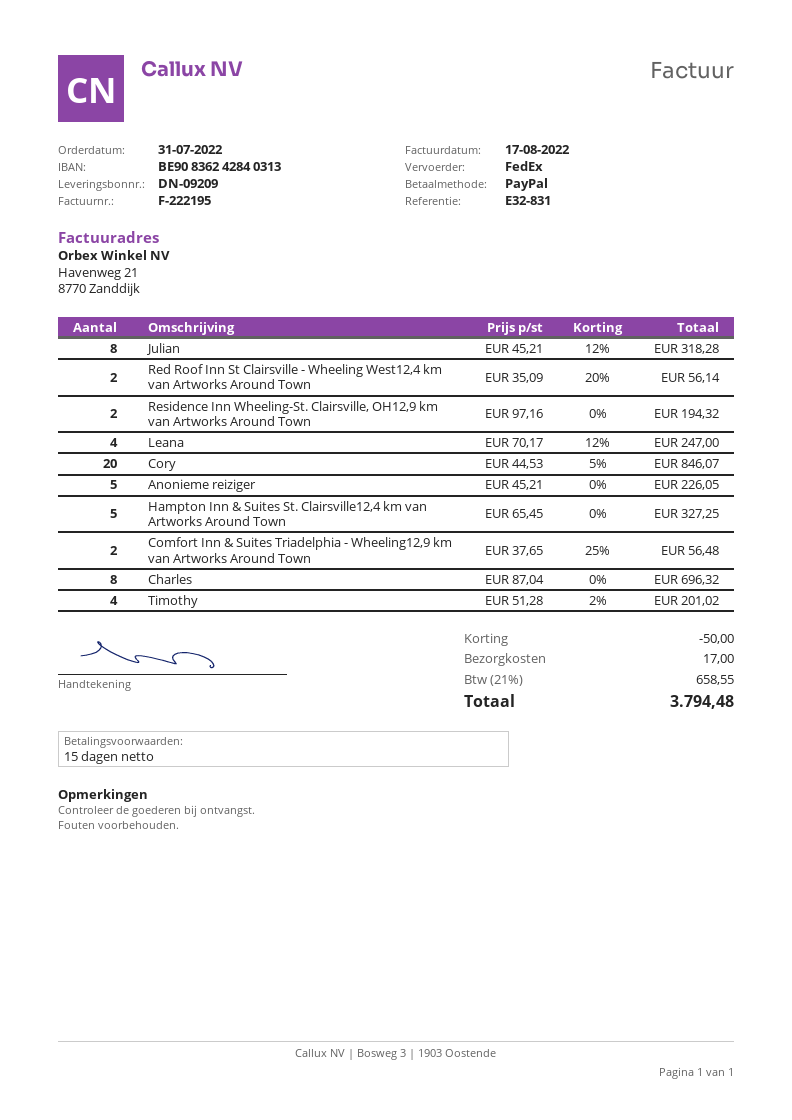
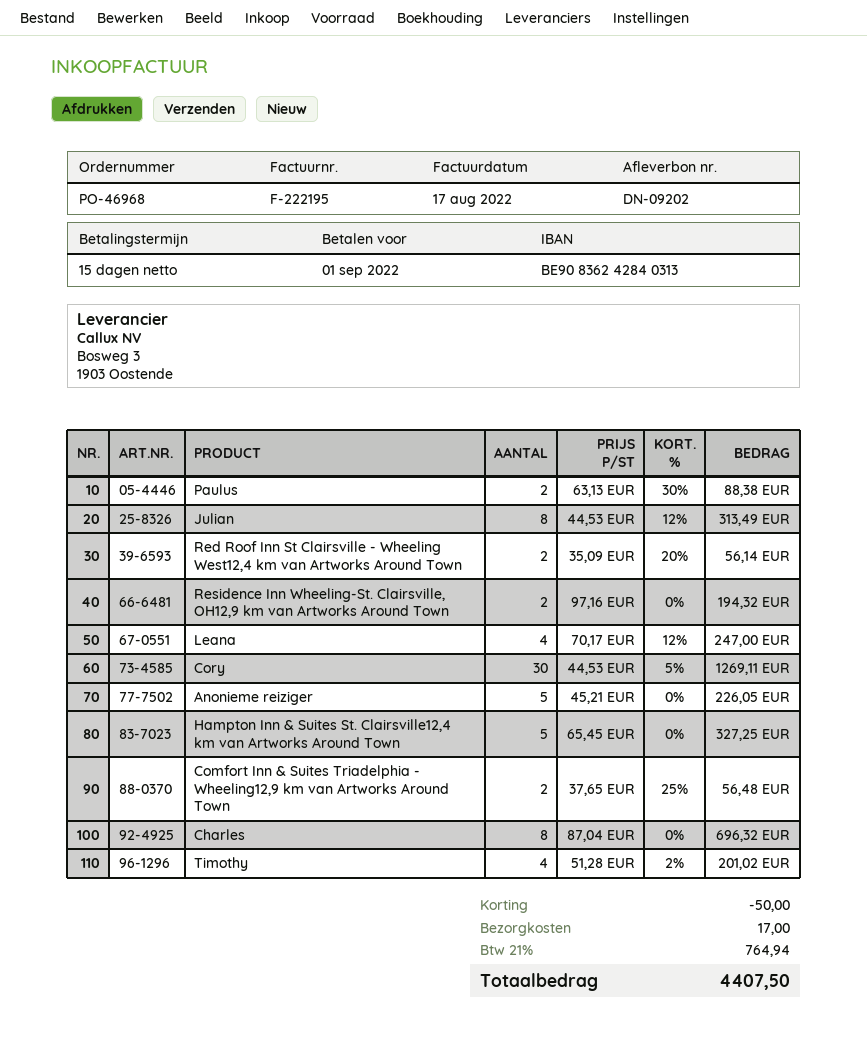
delivery note number: DN-09209 -> DN-09202
Julian: 8 x 45.21 - 12% = 318.28 -> 8 x 44.53 - 12% = 313.49
Cory: 20 x 44.53 - 5% = 846.07 -> 30 x 44.53 - 5% = 1269.11
Paulus: none -> 2 x 63.13 - 30% = 88.38
tax: 21% = 658.55 -> 21% = 764.94
total: 3794.48 -> 4407.50

